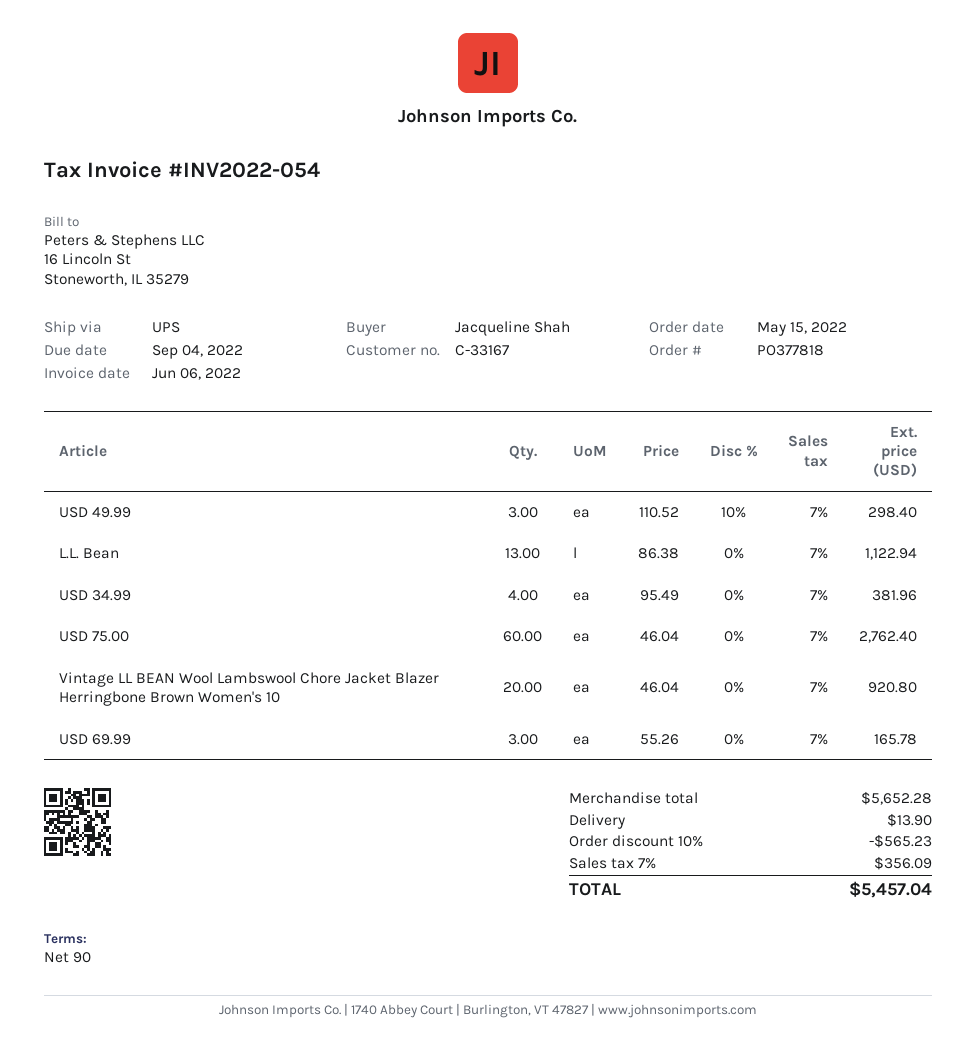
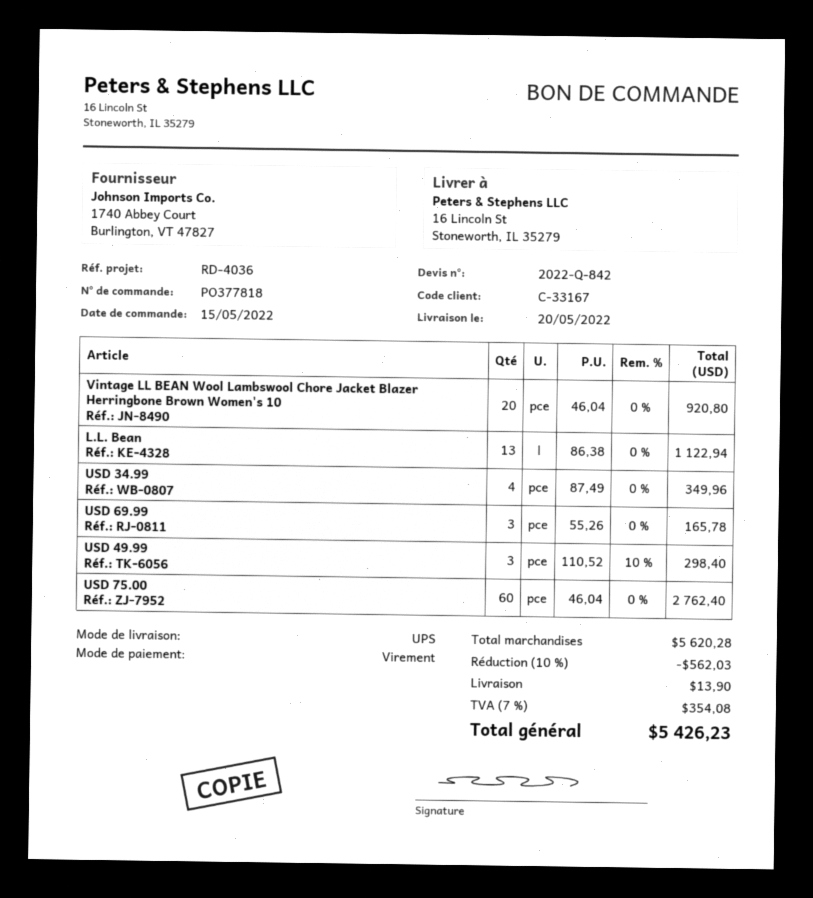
USD 34.99: 4 x 95.49 = 381.96 -> 4 x 87.49 = 349.96
subtotal: 5652.28 -> 5620.28
discount: 10% = 565.23 -> 10% = 562.03
tax: 7% = 356.09 -> 7% = 354.08
total: 5457.04 -> 5426.23

